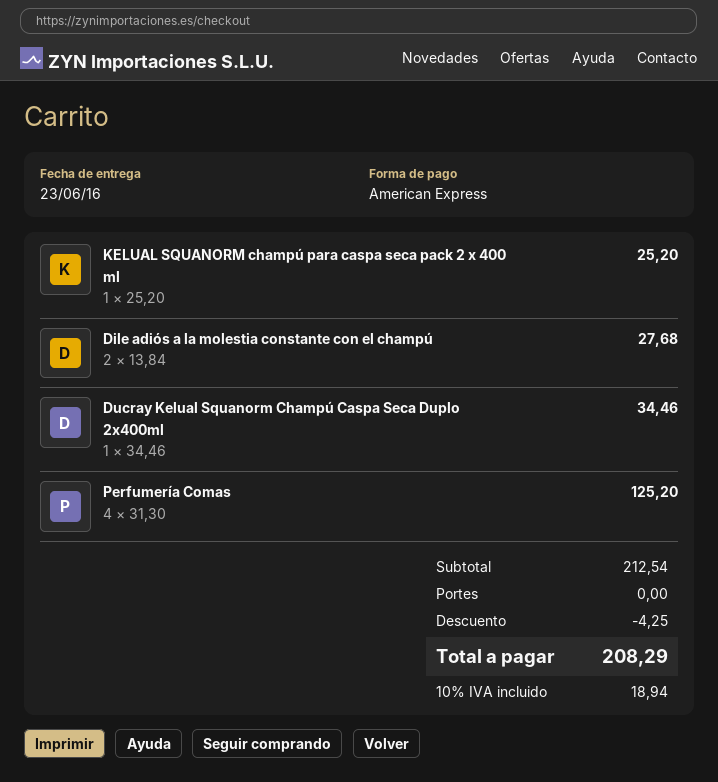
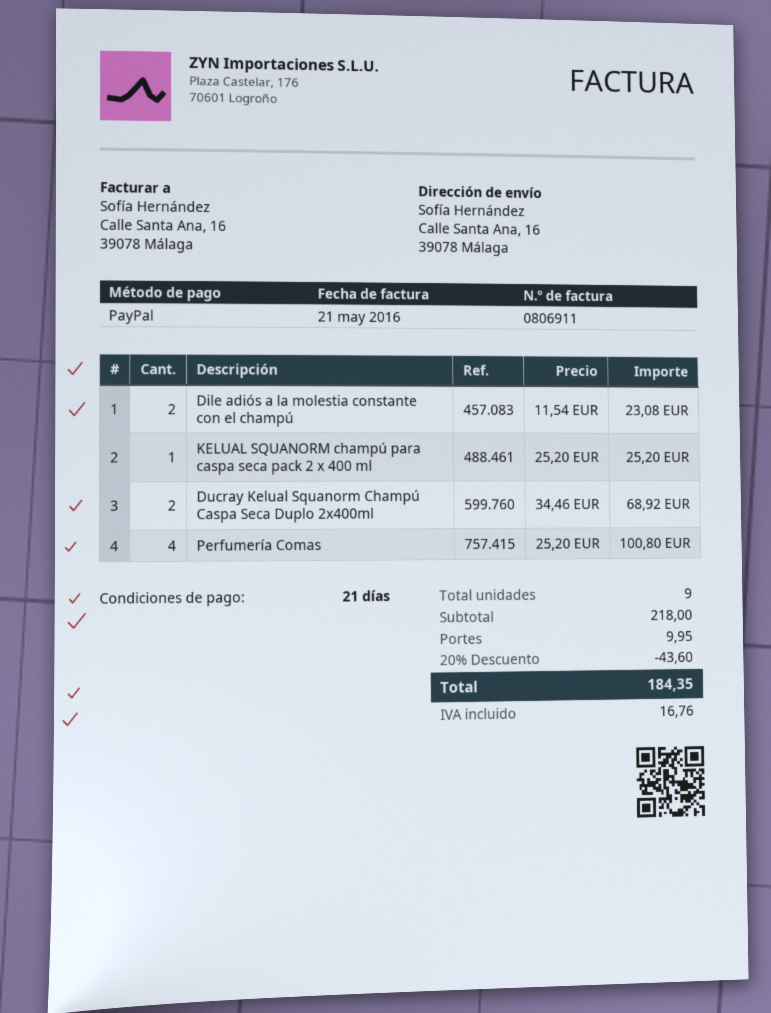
payment method: American Express -> PayPal
Dile adiós a la molestia constante con el champú: 2 x 13.84 = 27.68 -> 2 x 11.54 = 23.08
Ducray Kelual Squanorm Champú Caspa Seca Duplo 2x400ml: 1 x 34.46 = 34.46 -> 2 x 34.46 = 68.92
Perfumería Comas: 4 x 31.30 = 125.20 -> 4 x 25.20 = 100.80
subtotal: 212.54 -> 218.00
discount: 4.25 -> 43.60
shipping: 0.00 -> 9.95
tax: 18.94 -> 16.76
total: 208.29 -> 184.35

